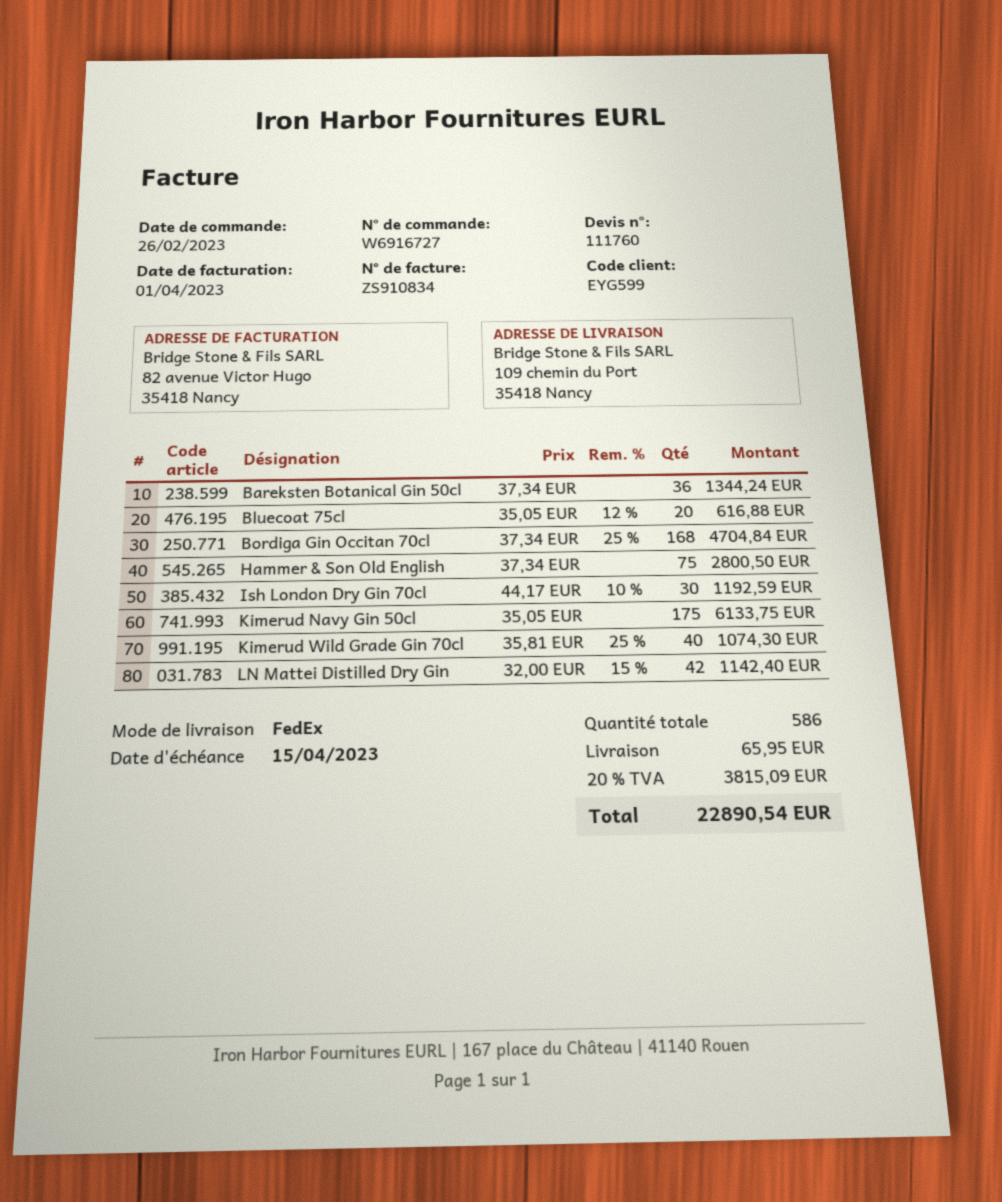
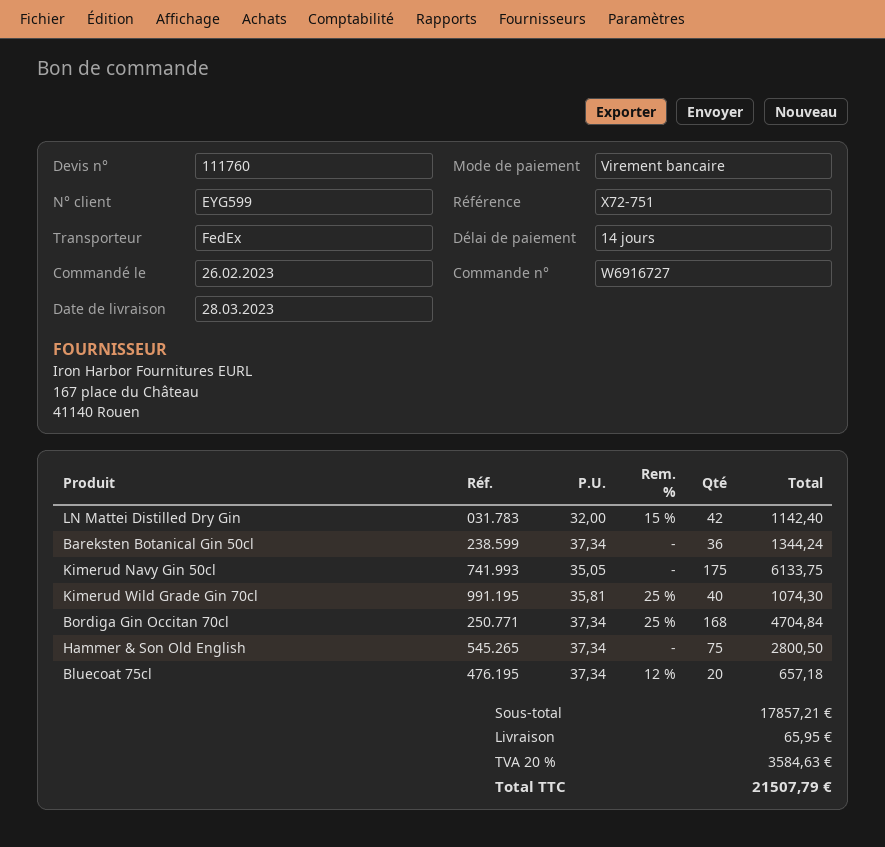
Bluecoat 75cl: 20 x 35.05 - 12% = 616.88 -> 20 x 37.34 - 12% = 657.18
Ish London Dry Gin 70cl: 30 x 44.17 - 10% = 1192.59 -> none
tax: 20% = 3815.09 -> 20% = 3584.63
total: 22890.54 -> 21507.79

